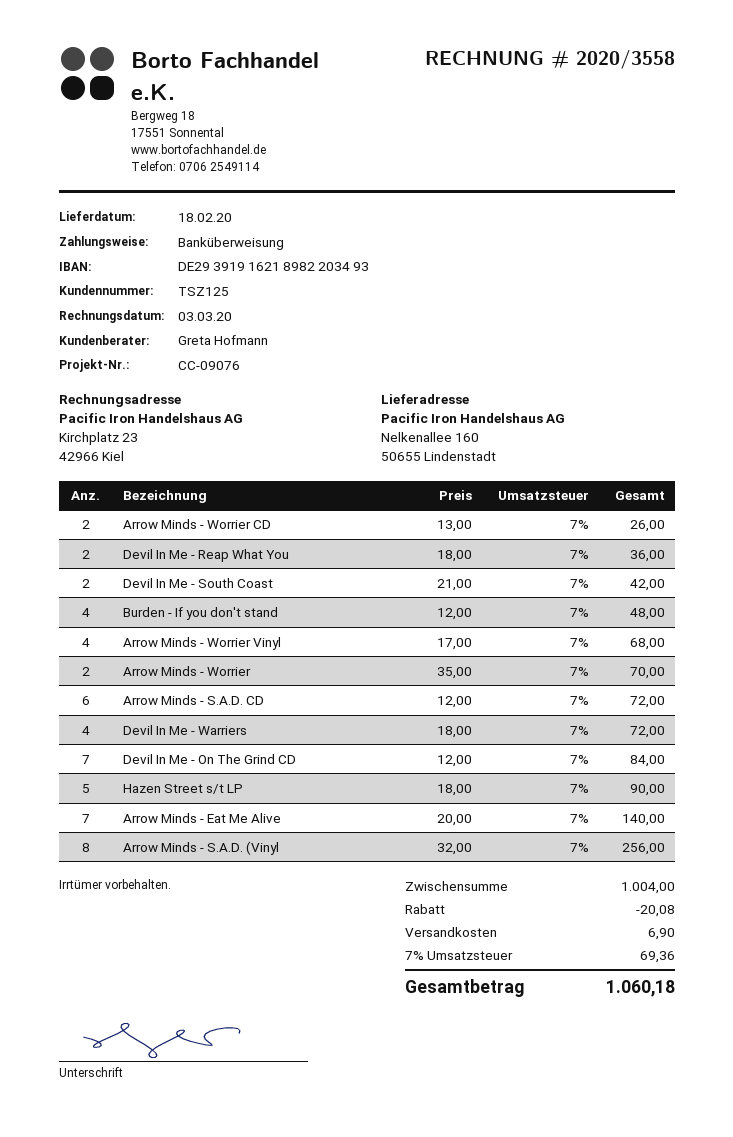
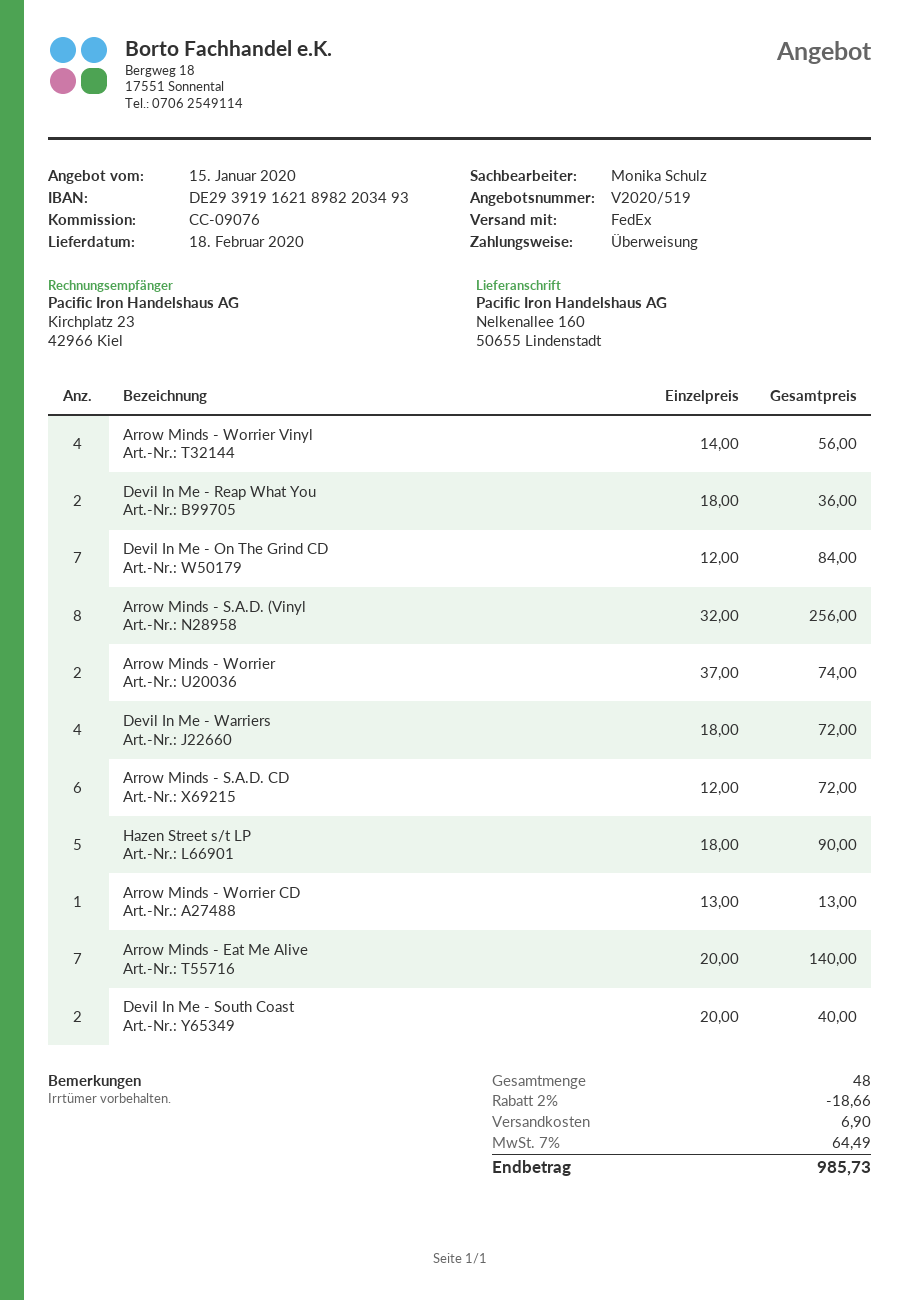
sales rep: Greta Hofmann -> Monika Schulz
Arrow Minds - Worrier CD: 2 x 13.00 = 26.00 -> 1 x 13.00 = 13.00
Devil In Me - South Coast: 2 x 21.00 = 42.00 -> 2 x 20.00 = 40.00
Burden - If you don't stand: 4 x 12.00 = 48.00 -> none
Arrow Minds - Worrier Vinyl: 4 x 17.00 = 68.00 -> 4 x 14.00 = 56.00
Arrow Minds - Worrier: 2 x 35.00 = 70.00 -> 2 x 37.00 = 74.00
discount: 20.08 -> 18.66
tax: 7% = 69.36 -> 7% = 64.49
total: 1060.18 -> 985.73

